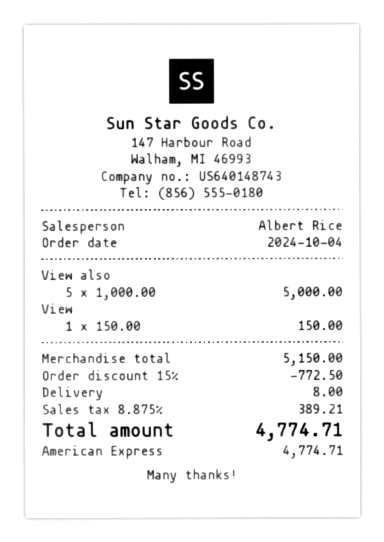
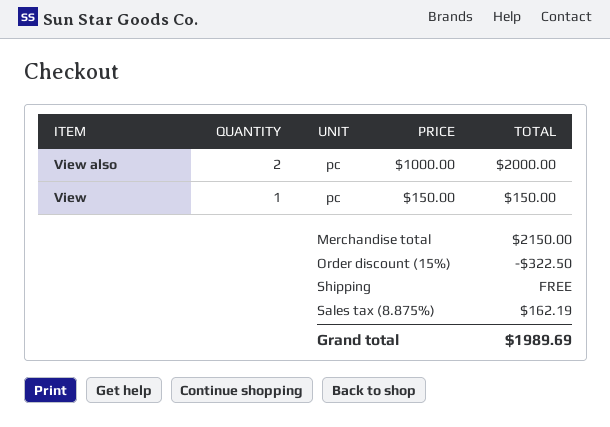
View also: 5 x 1000.00 = 5000.00 -> 2 x 1000.00 = 2000.00
subtotal: 5150.00 -> 2150.00
discount: 15% = 772.50 -> 15% = 322.50
shipping: 8.00 -> 0.00
tax: 8.875% = 389.21 -> 8.875% = 162.19
total: 4774.71 -> 1989.69

